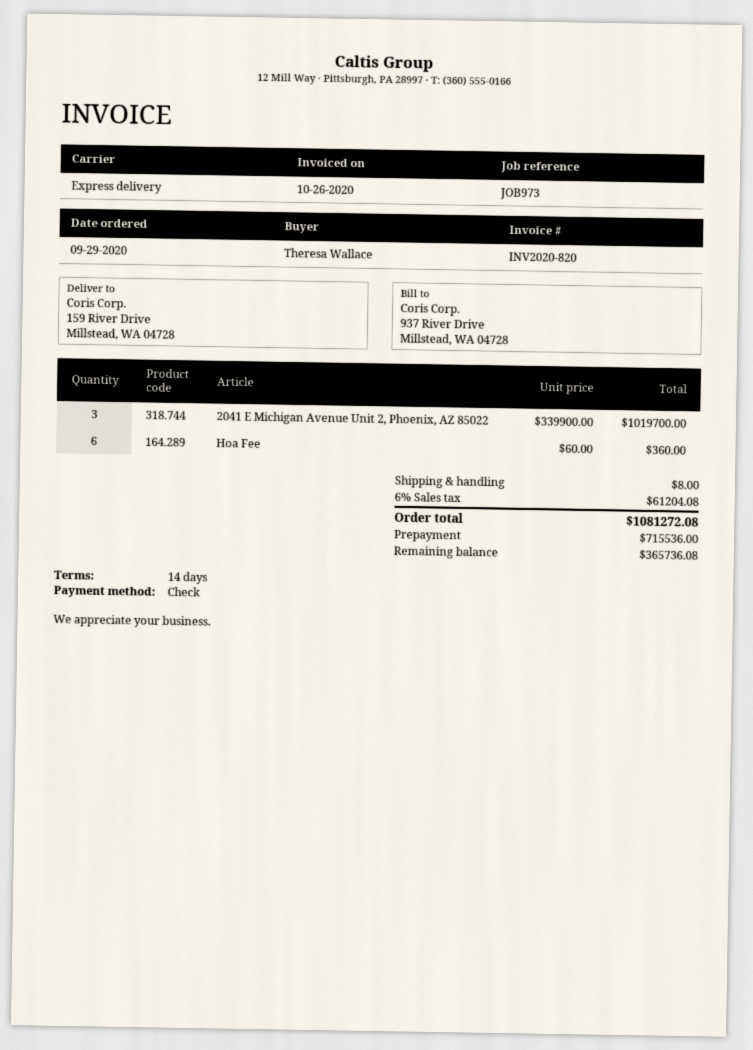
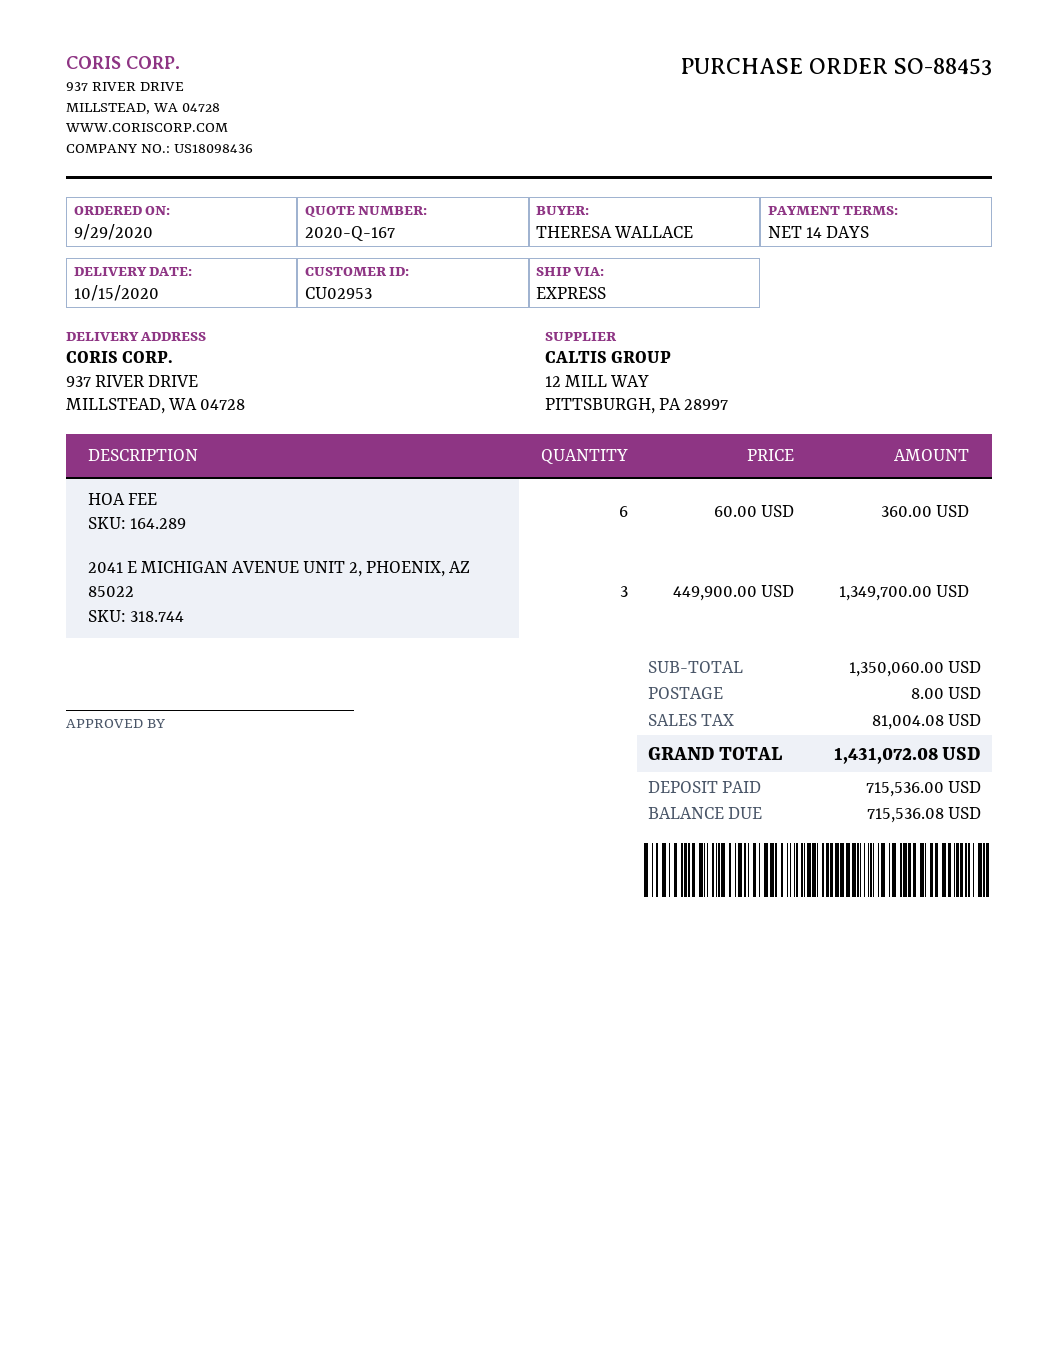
ship to: 159 River Drive, Millstead, WA 04728 -> 937 RIVER DRIVE, MILLSTEAD, WA 04728
2041 E Michigan Avenue Unit 2, Phoenix, AZ 85022: 3 x 339900.00 = 1019700.00 -> 3 x 449900.00 = 1349700.00
tax: 61204.08 -> 81004.08
total: 1081272.08 -> 1431072.08
balance: 365736.08 -> 715536.08

